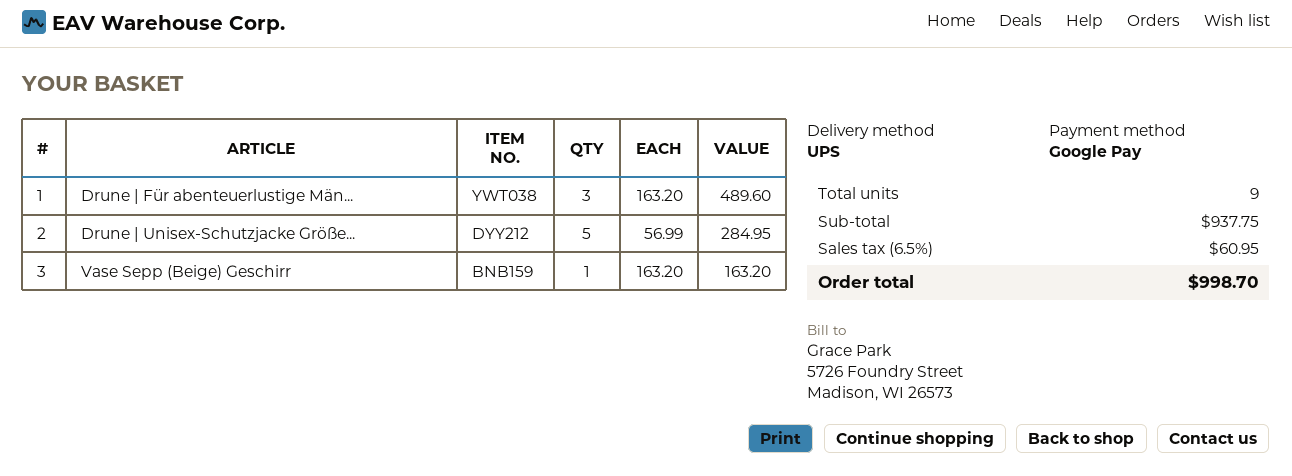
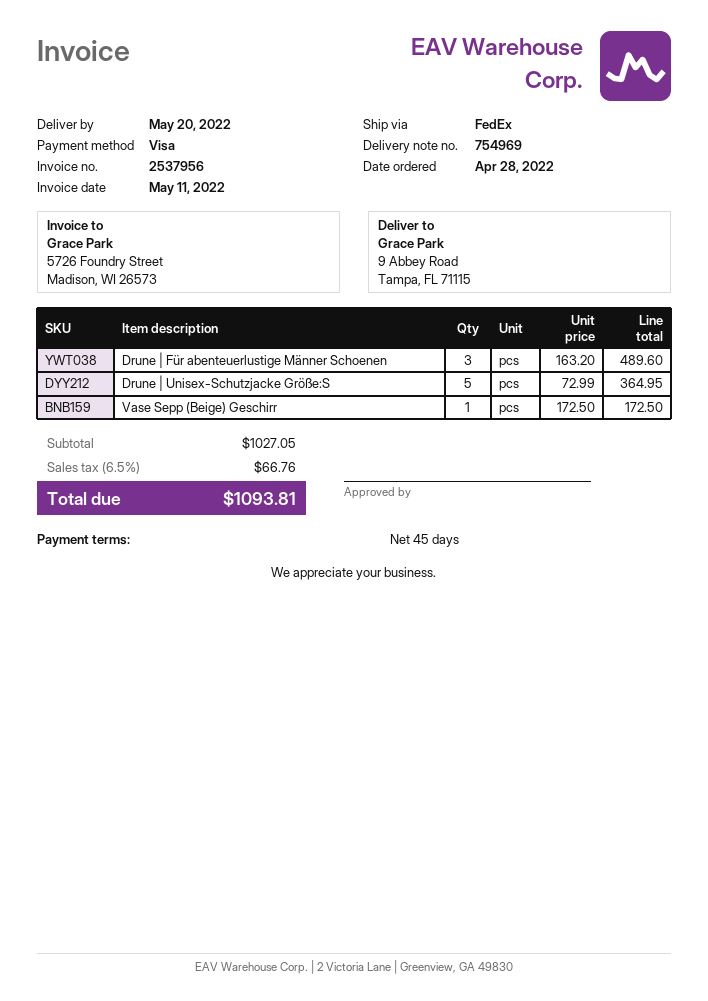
payment method: Google Pay -> Visa
shipping method: UPS -> FedEx
Drune | Unisex-Schutzjacke Größe...: 5 x 56.99 = 284.95 -> 5 x 72.99 = 364.95
Vase Sepp (Beige) Geschirr: 1 x 163.20 = 163.20 -> 1 x 172.50 = 172.50
subtotal: 937.75 -> 1027.05
tax: 6.5% = 60.95 -> 6.5% = 66.76
total: 998.70 -> 1093.81

